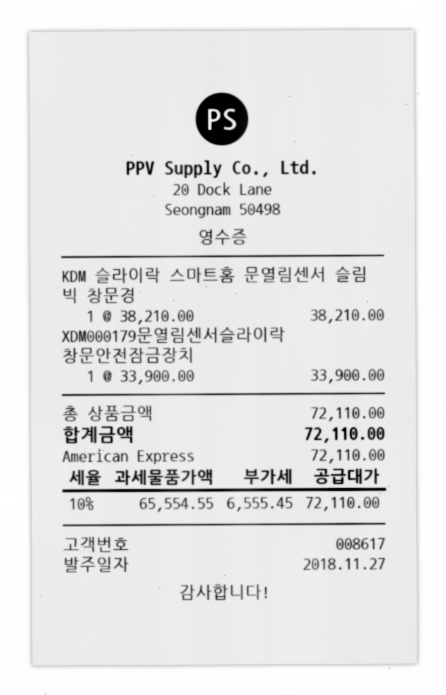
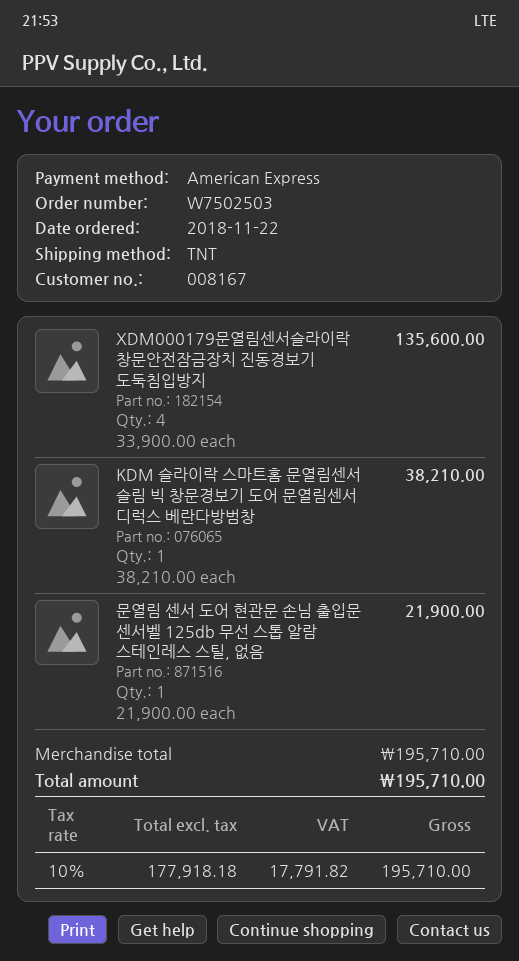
order date: 2018-11-27 -> 2018-11-22
customer number: 008617 -> 008167
XDM000179문열림센서슬라이락 창문안전잠금장치: 1 x 33900.00 = 33900.00 -> 4 x 33900.00 = 135600.00
문열림 센서 도어 현관문 손님 출입문 센서벨 125db 무선 스톱 알람 스테인레스 스틸, 없음: none -> 1 x 21900.00 = 21900.00
subtotal: 72110.00 -> 195710.00
net: 65554.55 -> 177918.18
tax: 10% = 6555.45 -> 10% = 17791.82
total: 72110.00 -> 195710.00

